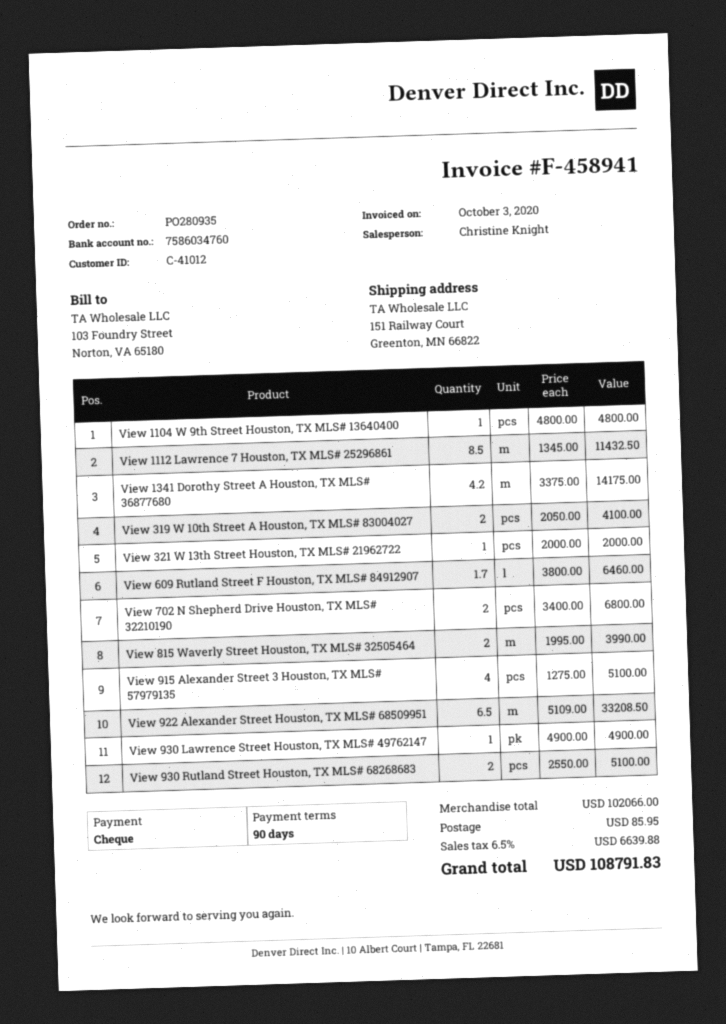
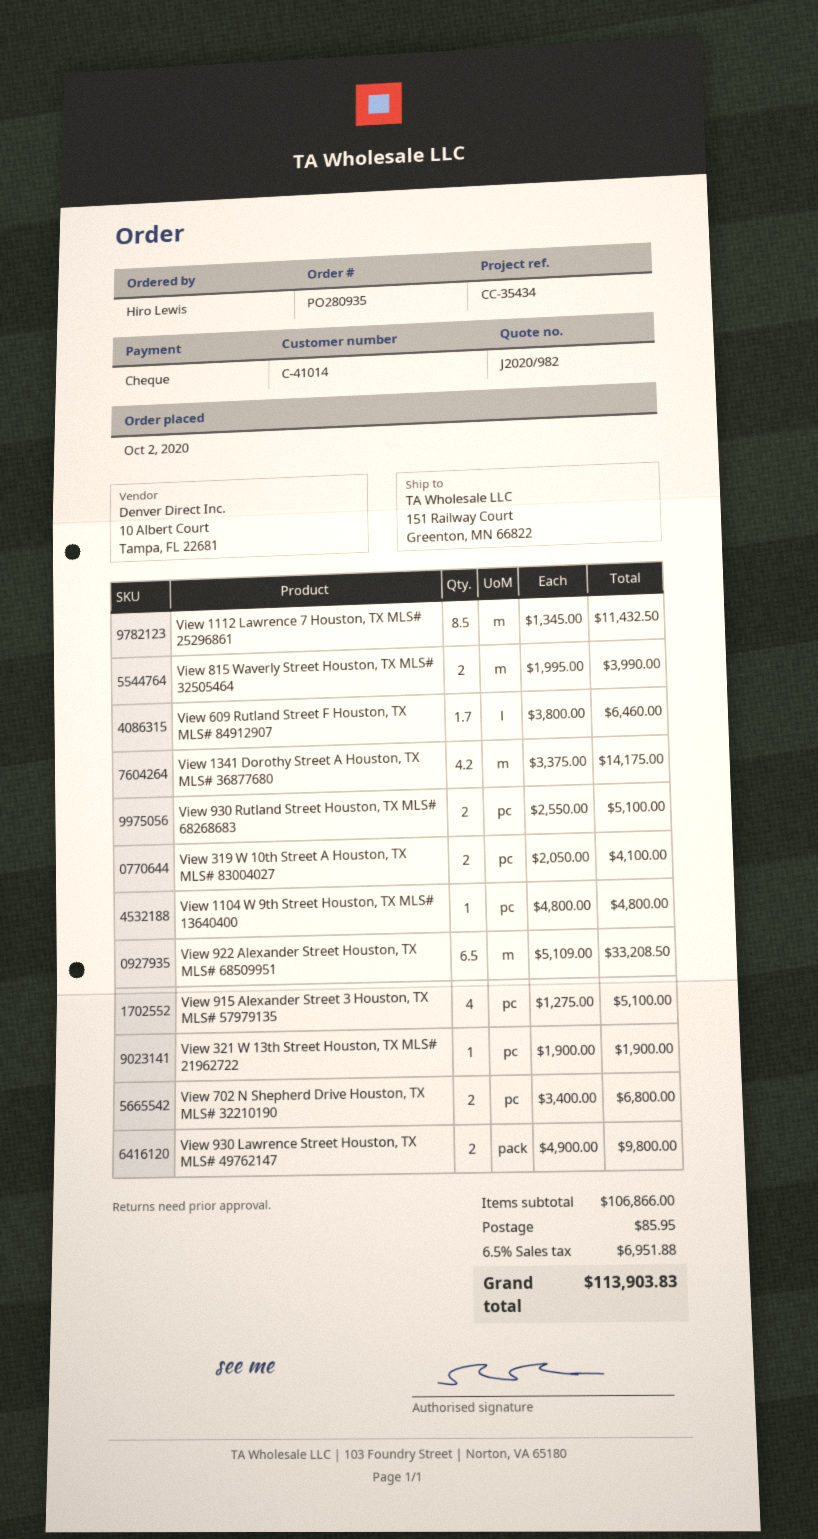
customer number: C-41012 -> C-41014
View 321 W 13th Street Houston, TX MLS# 21962722: 1 x 2000.00 = 2000.00 -> 1 x 1900.00 = 1900.00
View 930 Lawrence Street Houston, TX MLS# 49762147: 1 x 4900.00 = 4900.00 -> 2 x 4900.00 = 9800.00
subtotal: 102066.00 -> 106866.00
tax: 6.5% = 6639.88 -> 6.5% = 6951.88
total: 108791.83 -> 113903.83

